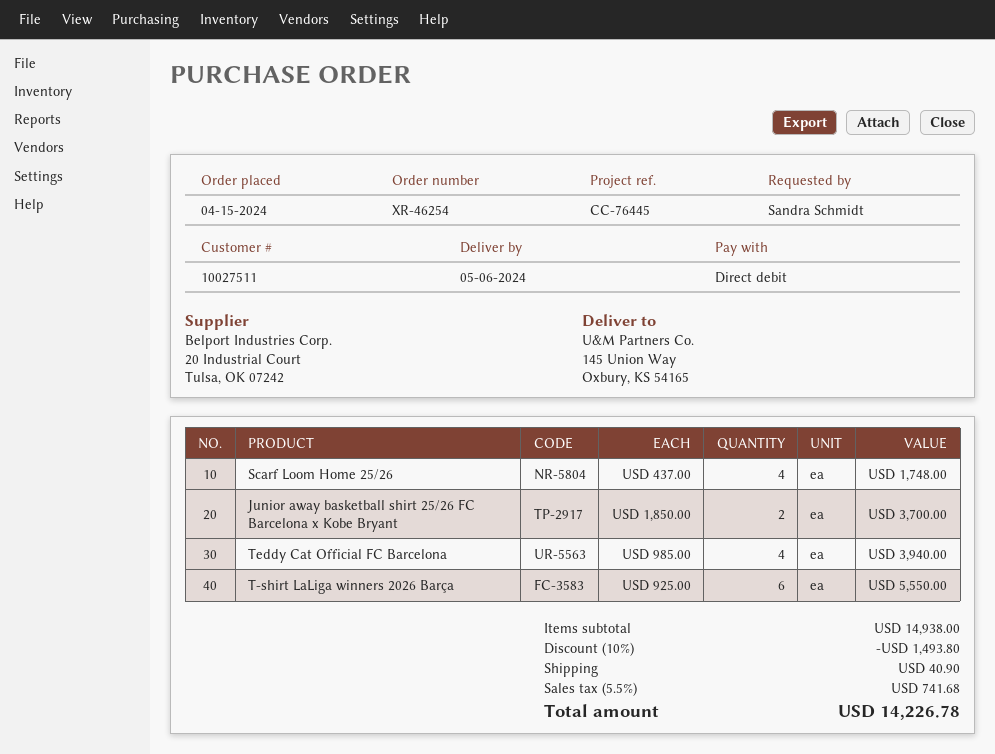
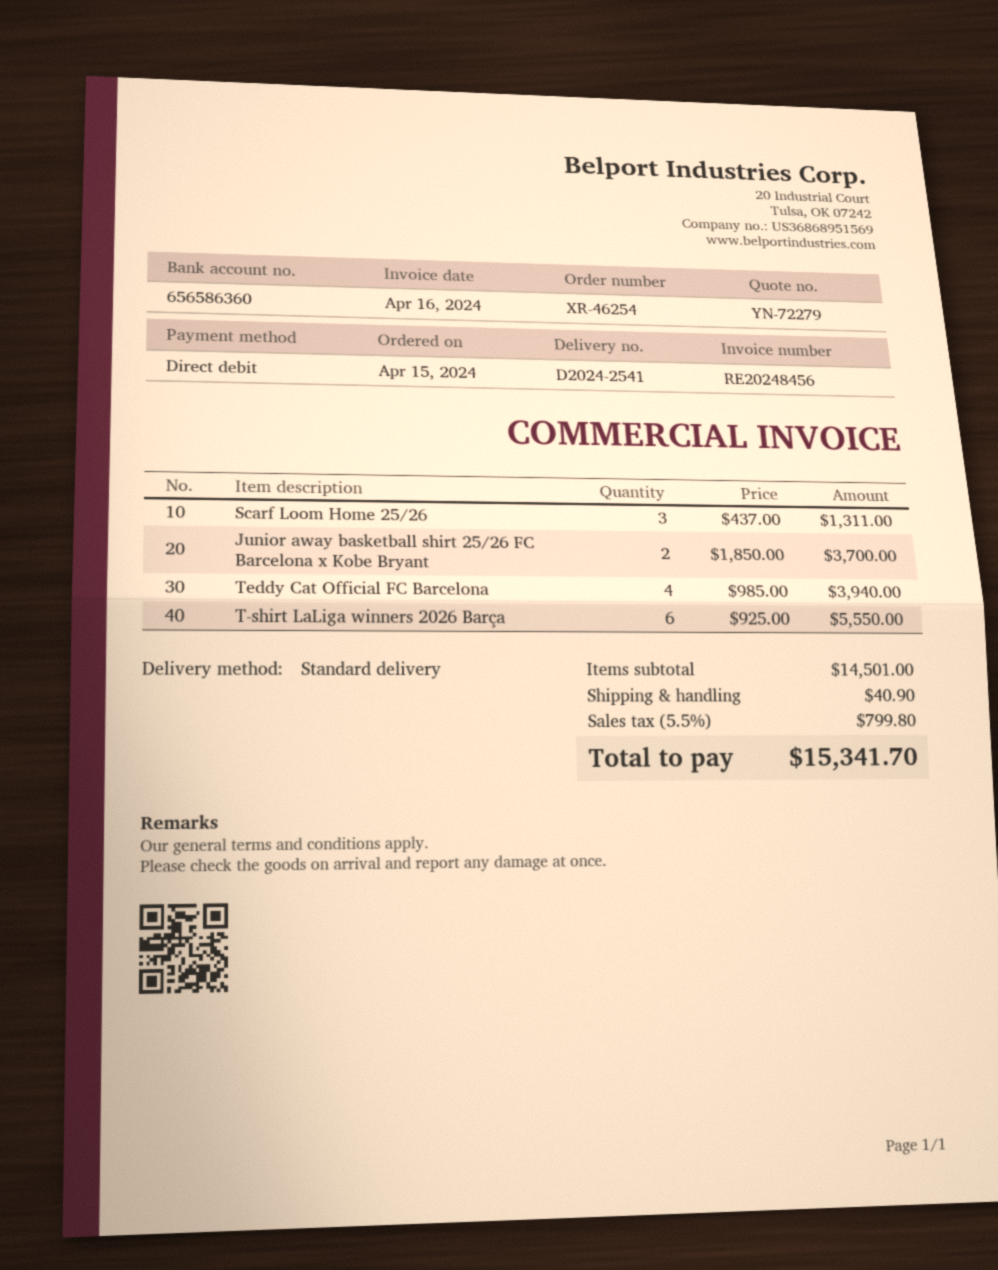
Scarf Loom Home 25/26: 4 x 437.00 = 1748.00 -> 3 x 437.00 = 1311.00
subtotal: 14938.00 -> 14501.00
discount: 10% = 1493.80 -> none
tax: 5.5% = 741.68 -> 5.5% = 799.80
total: 14226.78 -> 15341.70

